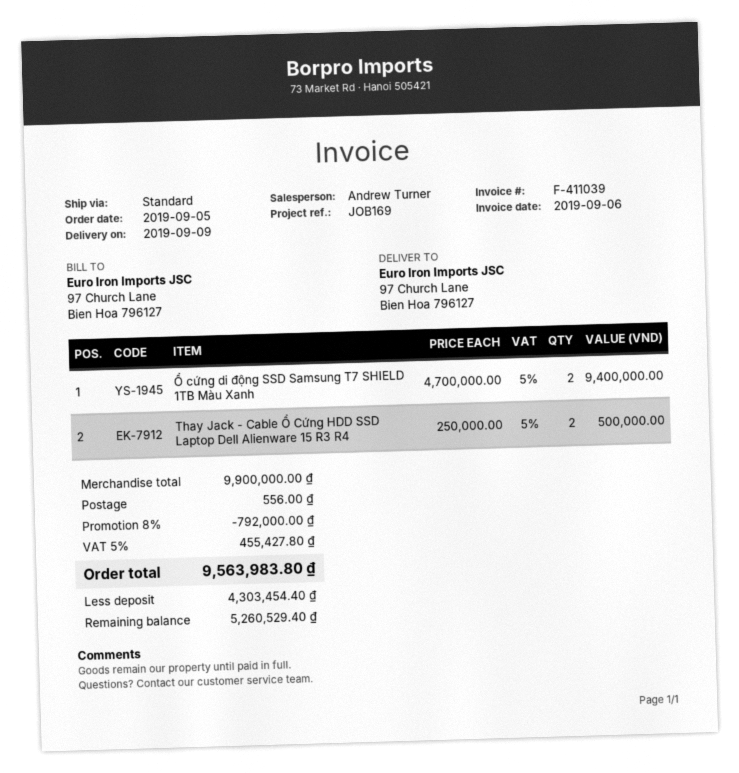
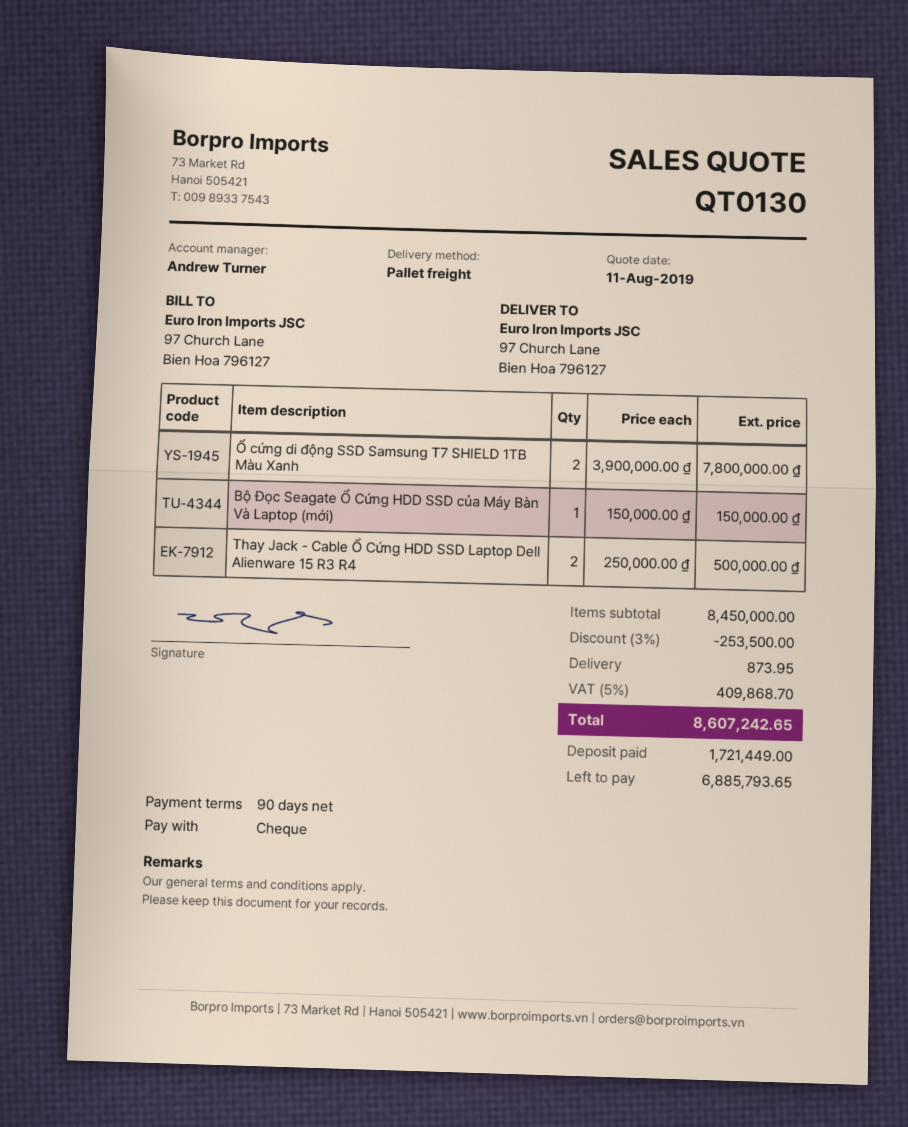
shipping method: standard -> pallet freight
Ổ cứng di động SSD Samsung T7 SHIELD 1TB Màu Xanh: 2 x 4700000.00 = 9400000.00 -> 2 x 3900000.00 = 7800000.00
Bộ Đọc Seagate Ổ Cứng HDD SSD của Máy Bàn Và Laptop (mới): none -> 1 x 150000.00 = 150000.00
subtotal: 9900000.00 -> 8450000.00
discount: 8% = 792000.00 -> 3% = 253500.00
shipping: 556.00 -> 873.95
tax: 5% = 455427.80 -> 5% = 409868.70
total: 9563983.80 -> 8607242.65
deposit: 4303454.40 -> 1721449.00
balance: 5260529.40 -> 6885793.65

